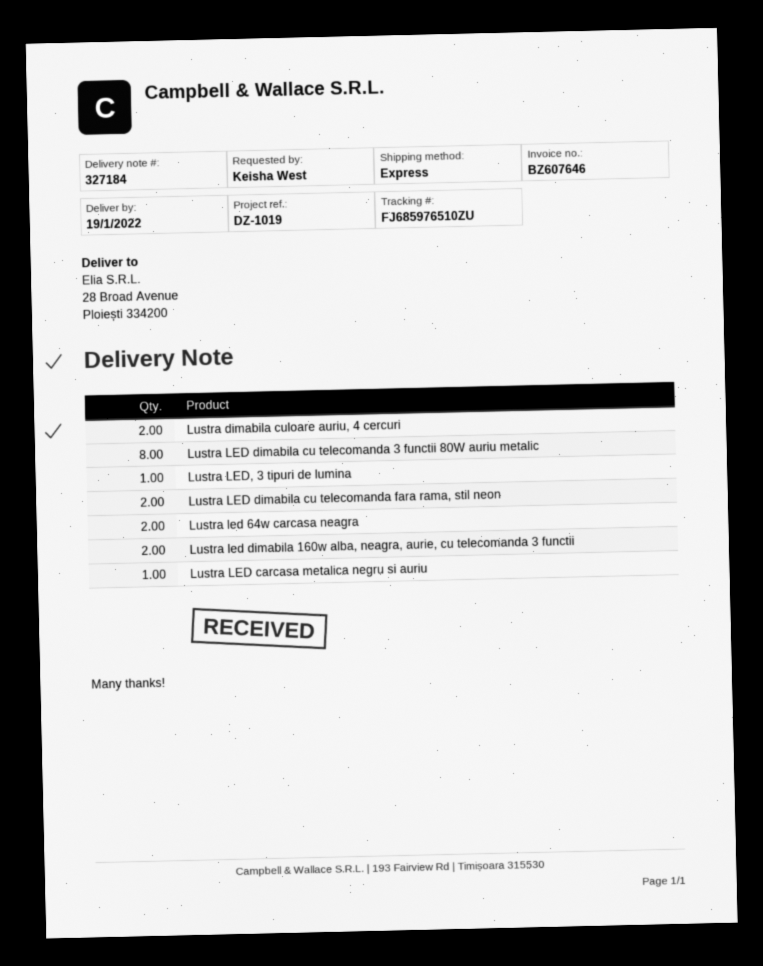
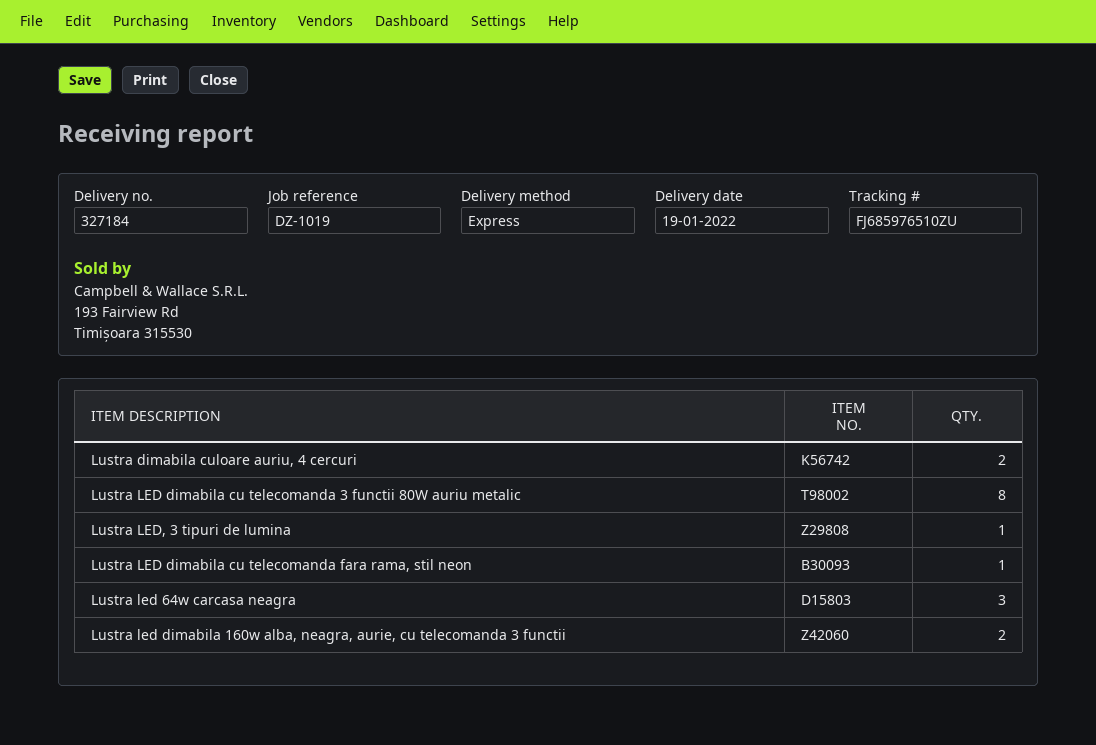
Lustra LED dimabila cu telecomanda fara rama, stil neon: 2 -> 1
Lustra led 64w carcasa neagra: 2 -> 3
Lustra LED carcasa metalica negru si auriu: 1 -> none

